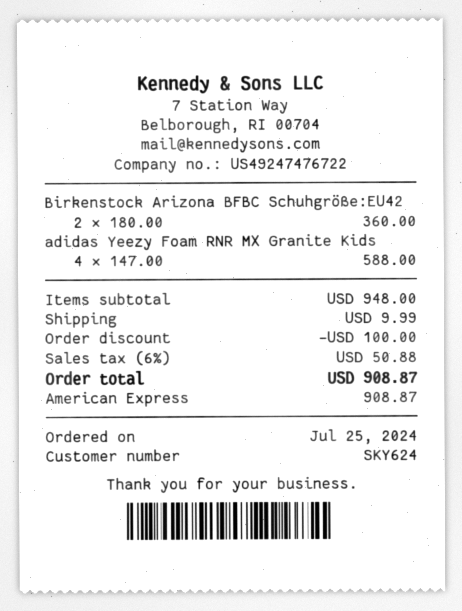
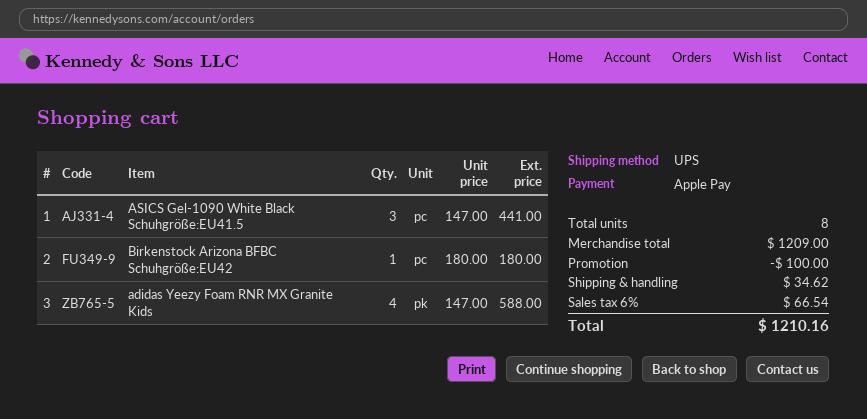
payment method: American Express -> Apple Pay
Birkenstock Arizona BFBC Schuhgröße:EU42: 2 x 180.00 = 360.00 -> 1 x 180.00 = 180.00
ASICS Gel-1090 White Black Schuhgröße:EU41.5: none -> 3 x 147.00 = 441.00
subtotal: 948.00 -> 1209.00
shipping: 9.99 -> 34.62
tax: 6% = 50.88 -> 6% = 66.54
total: 908.87 -> 1210.16

